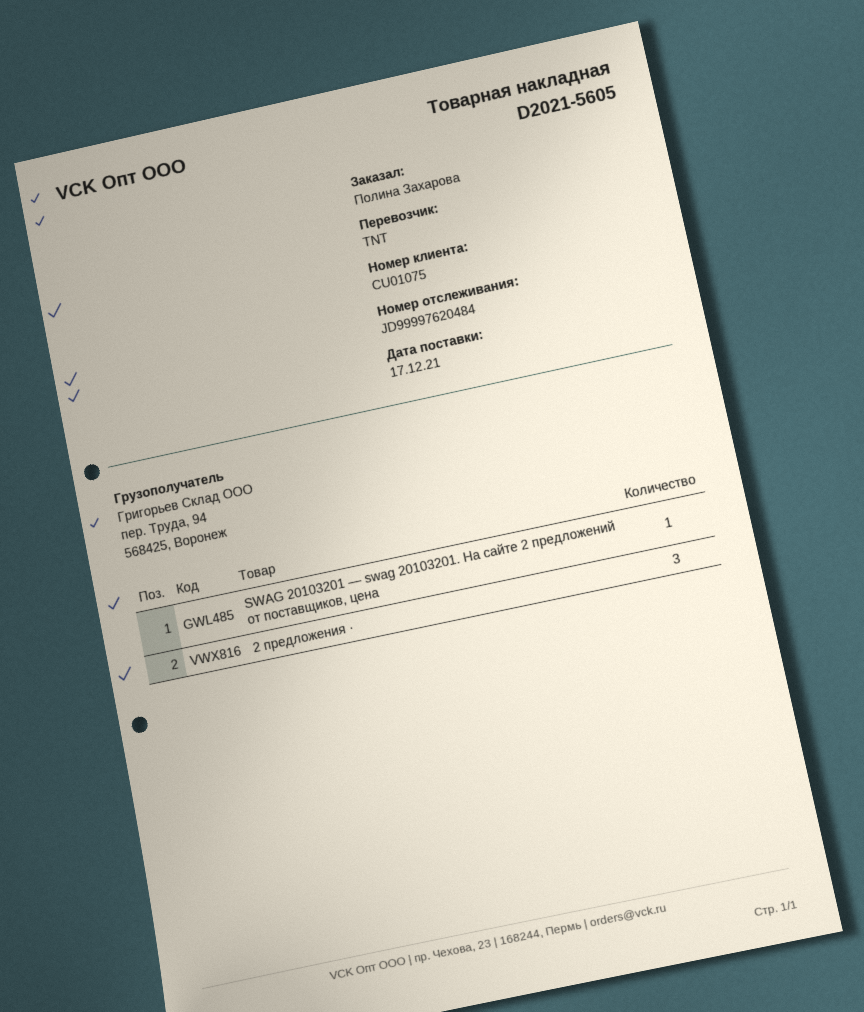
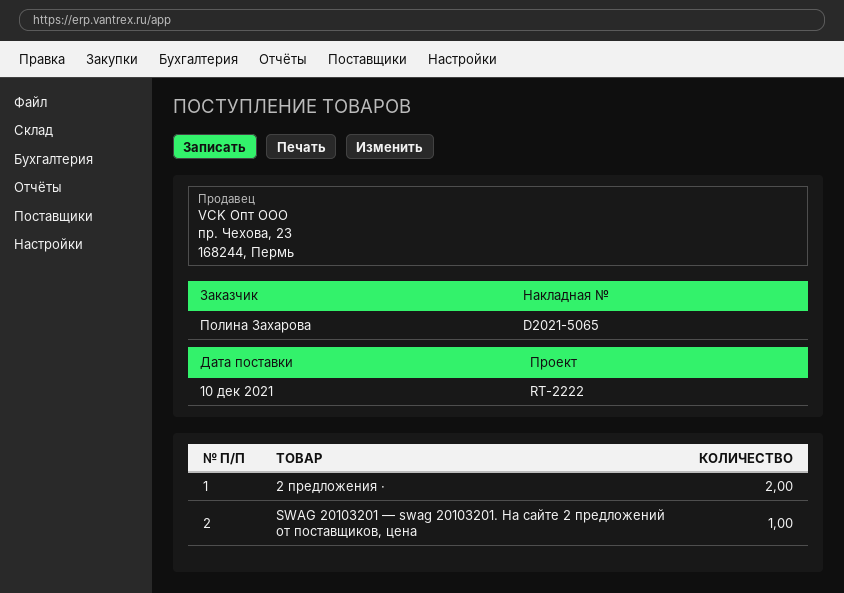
delivery note number: D2021-5605 -> D2021-5065
delivery date: 2021-12-17 -> 2021-12-10
2 предложения ·: 3 -> 2

